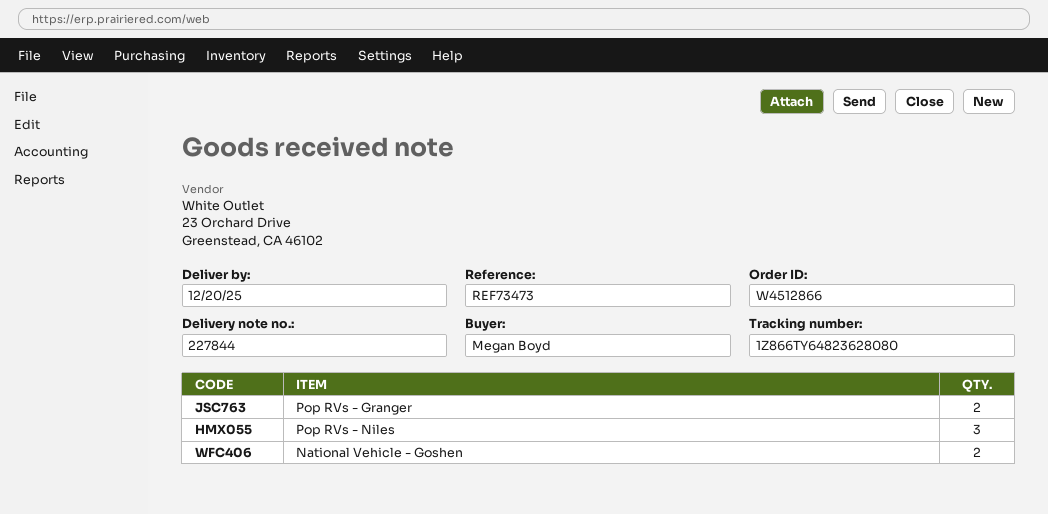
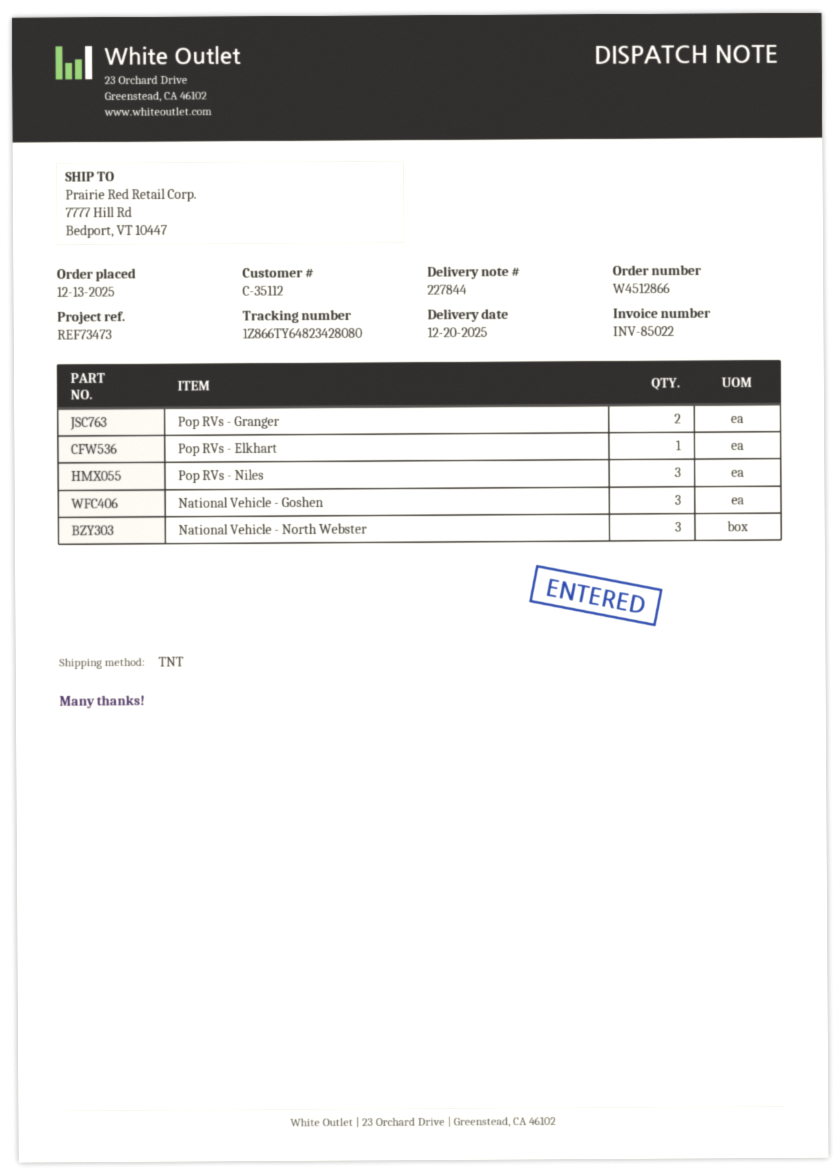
tracking number: 1Z866TY64823628080 -> 1Z866TY64823428080
National Vehicle - Goshen: 2 -> 3
Pop RVs - Elkhart: none -> 1
National Vehicle - North Webster: none -> 3

